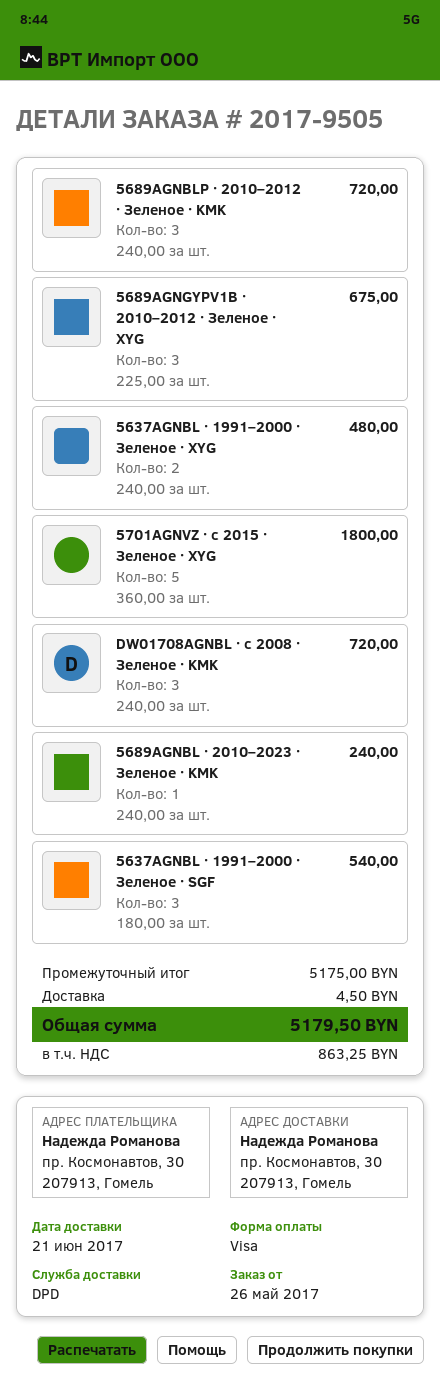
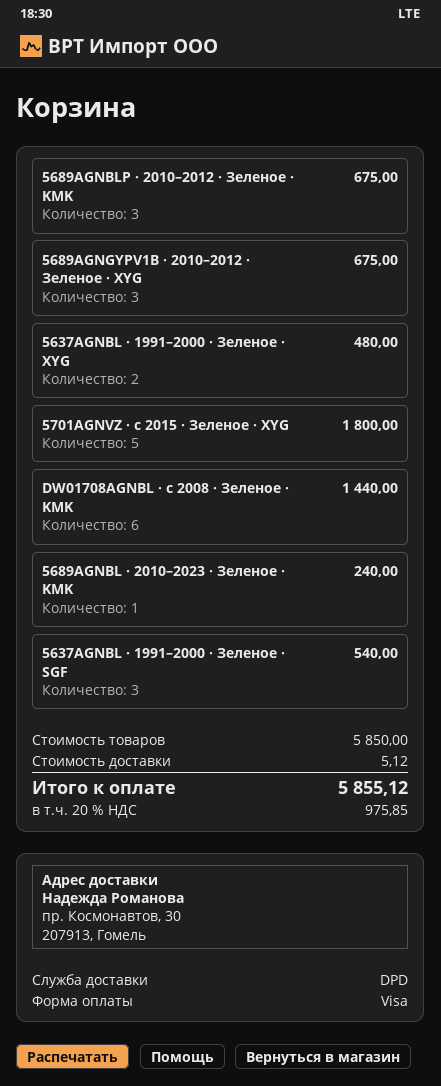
5689AGNBLP · 2010–2012 · Зеленое · KMK: 3 for 720.00 -> 3 for 675.00
DW01708AGNBL · с 2008 · Зеленое · KMK: 3 for 720.00 -> 6 for 1440.00
subtotal: 5175.00 -> 5850.00
shipping: 4.50 -> 5.12
tax: 863.25 -> 975.85
total: 5179.50 -> 5855.12

